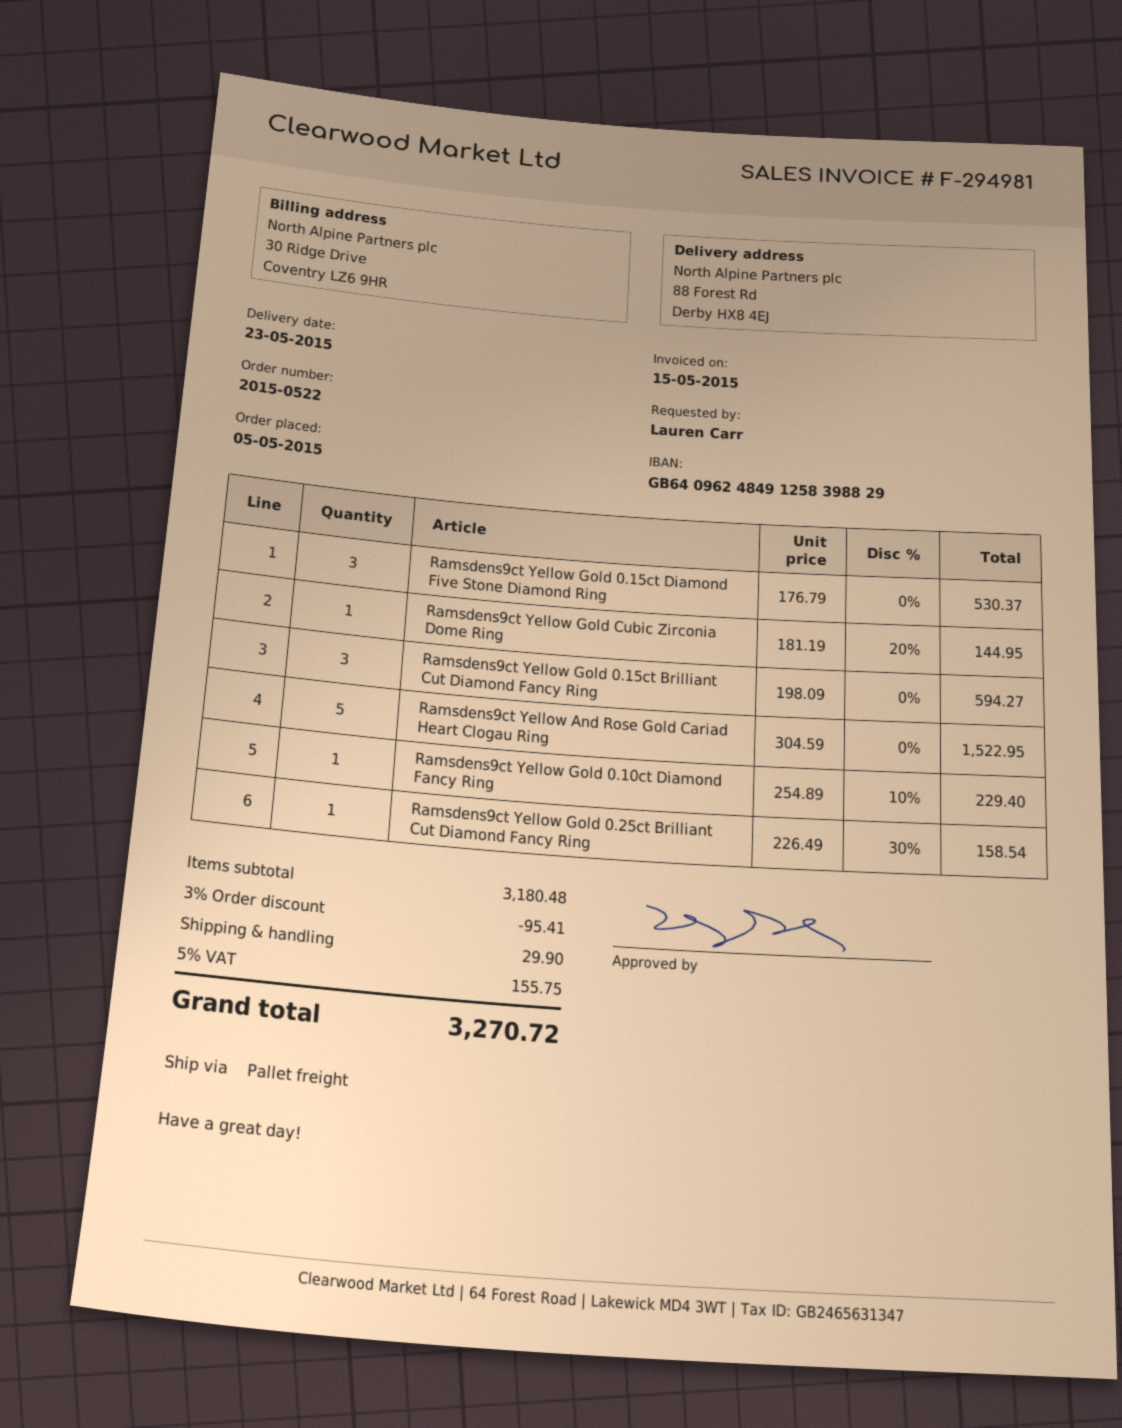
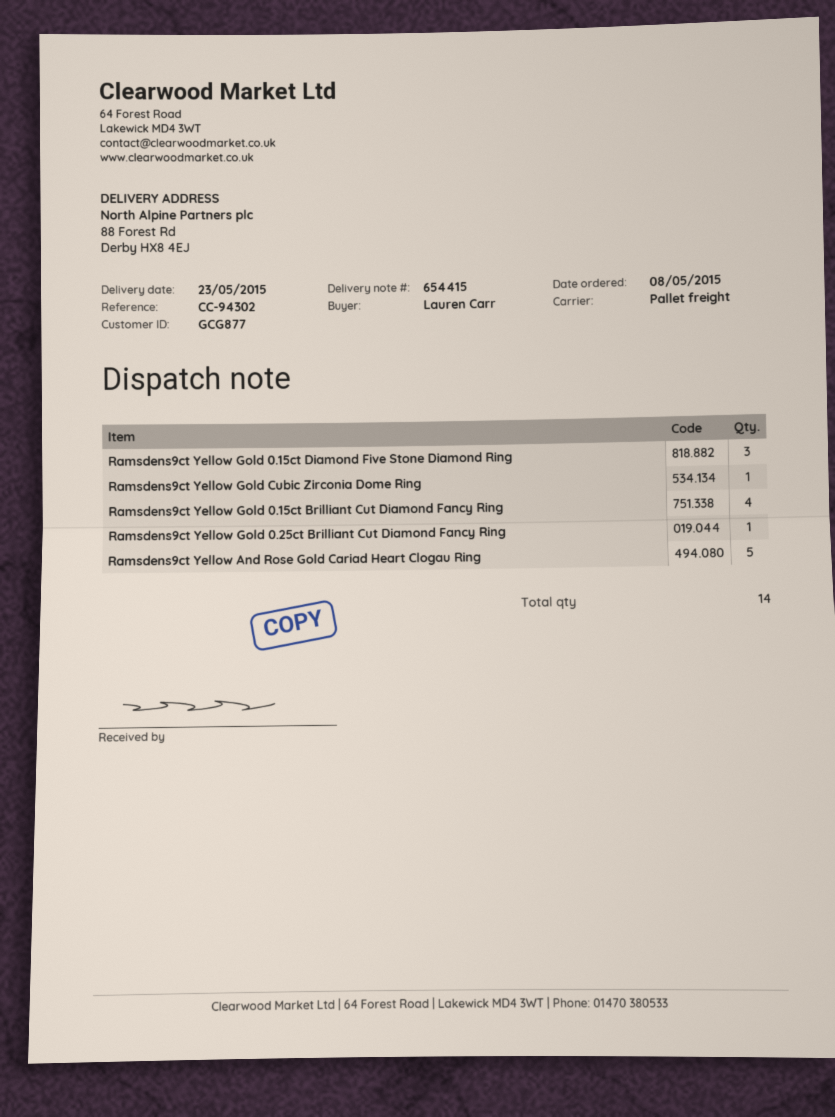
order date: 2015-05-05 -> 2015-05-08
Ramsdens9ct Yellow Gold 0.15ct Brilliant Cut Diamond Fancy Ring: 3 -> 4
Ramsdens9ct Yellow Gold 0.10ct Diamond Fancy Ring: 1 -> none

